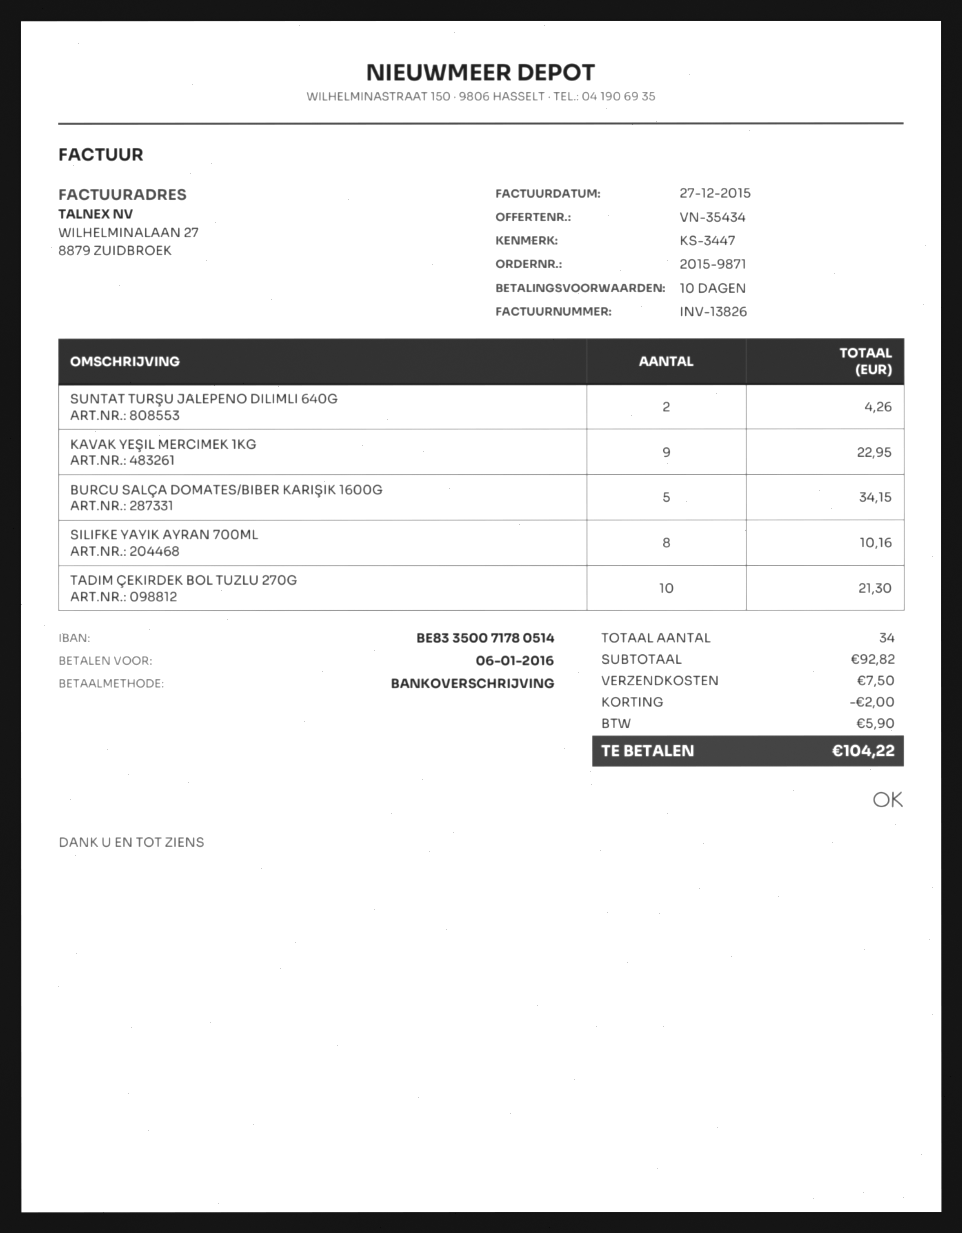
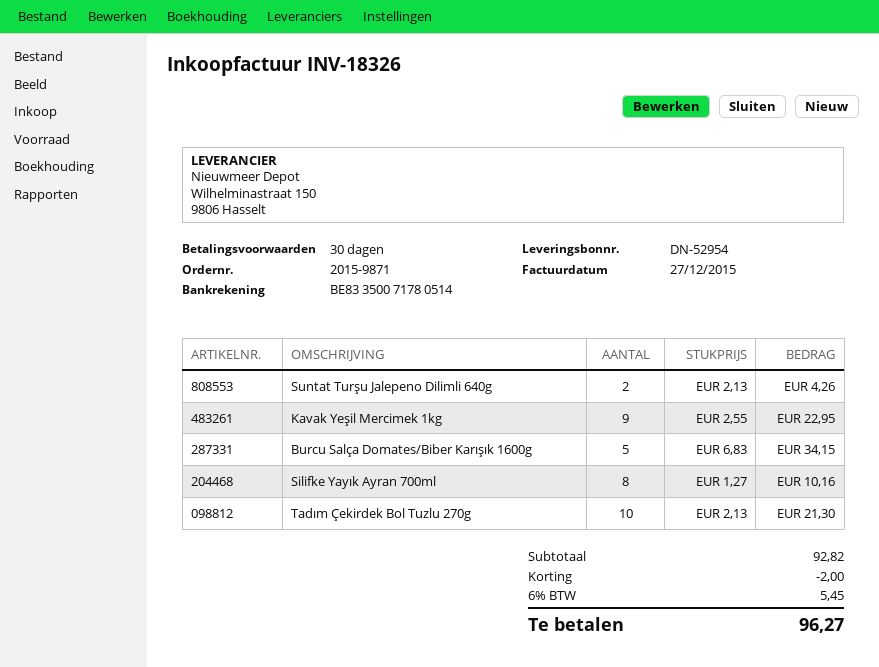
invoice number: INV-13826 -> INV-18326
payment terms: 10 days -> 30 days
shipping: 7.50 -> none
tax: 5.90 -> 5.45
total: 104.22 -> 96.27

